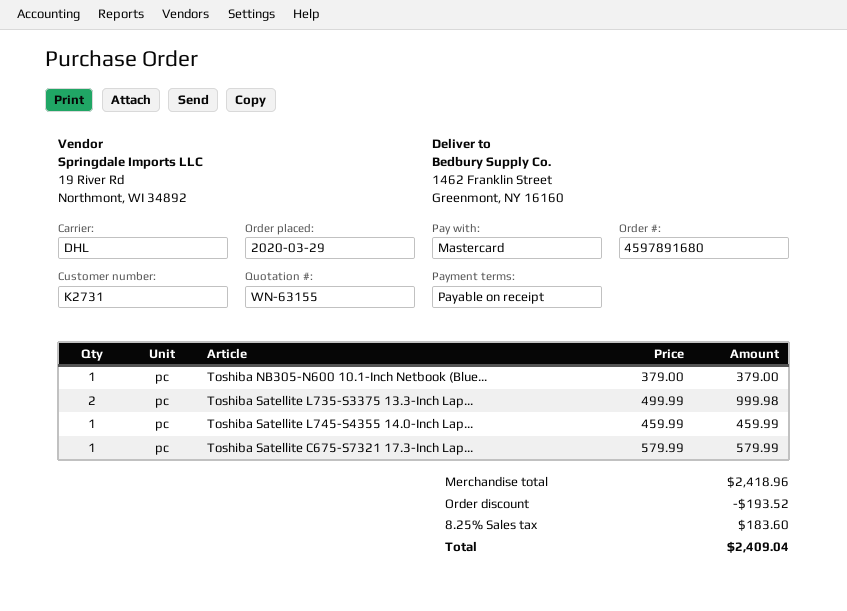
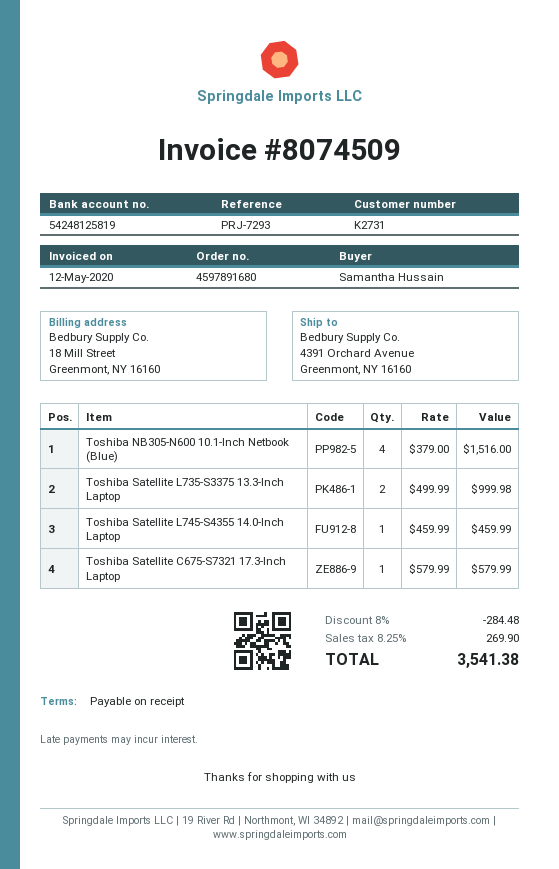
ship to: 1462 Franklin Street, Greenmont, NY 16160 -> 4391 Orchard Avenue, Greenmont, NY 16160
Toshiba NB305-N600 10.1-Inch Netbook (Blue...: 1 x 379.00 = 379.00 -> 4 x 379.00 = 1516.00
discount: 193.52 -> 284.48
tax: 8.25% = 183.60 -> 8.25% = 269.90
total: 2409.04 -> 3541.38

